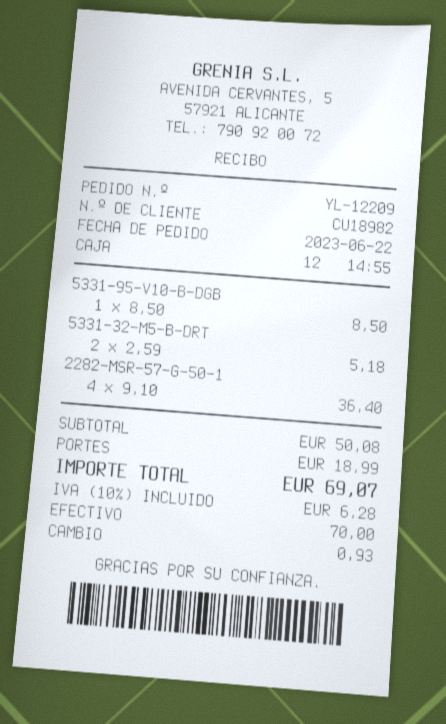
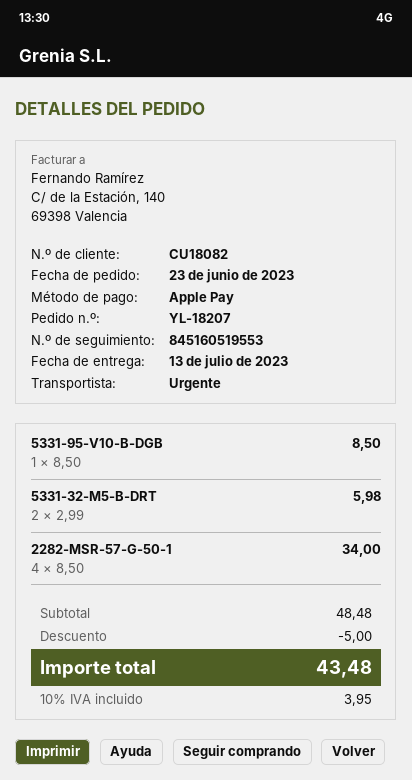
order number: YL-12209 -> YL-18207
order date: 2023-06-22 -> 2023-06-23
customer number: CU18982 -> CU18082
payment method: cash -> Apple Pay
5331-32-M5-B-DRT: 2 x 2.59 = 5.18 -> 2 x 2.99 = 5.98
2282-MSR-57-G-50-1: 4 x 9.10 = 36.40 -> 4 x 8.50 = 34.00
subtotal: 50.08 -> 48.48
discount: none -> 5.00
shipping: 18.99 -> none
tax: 10% = 6.28 -> 10% = 3.95
total: 69.07 -> 43.48

